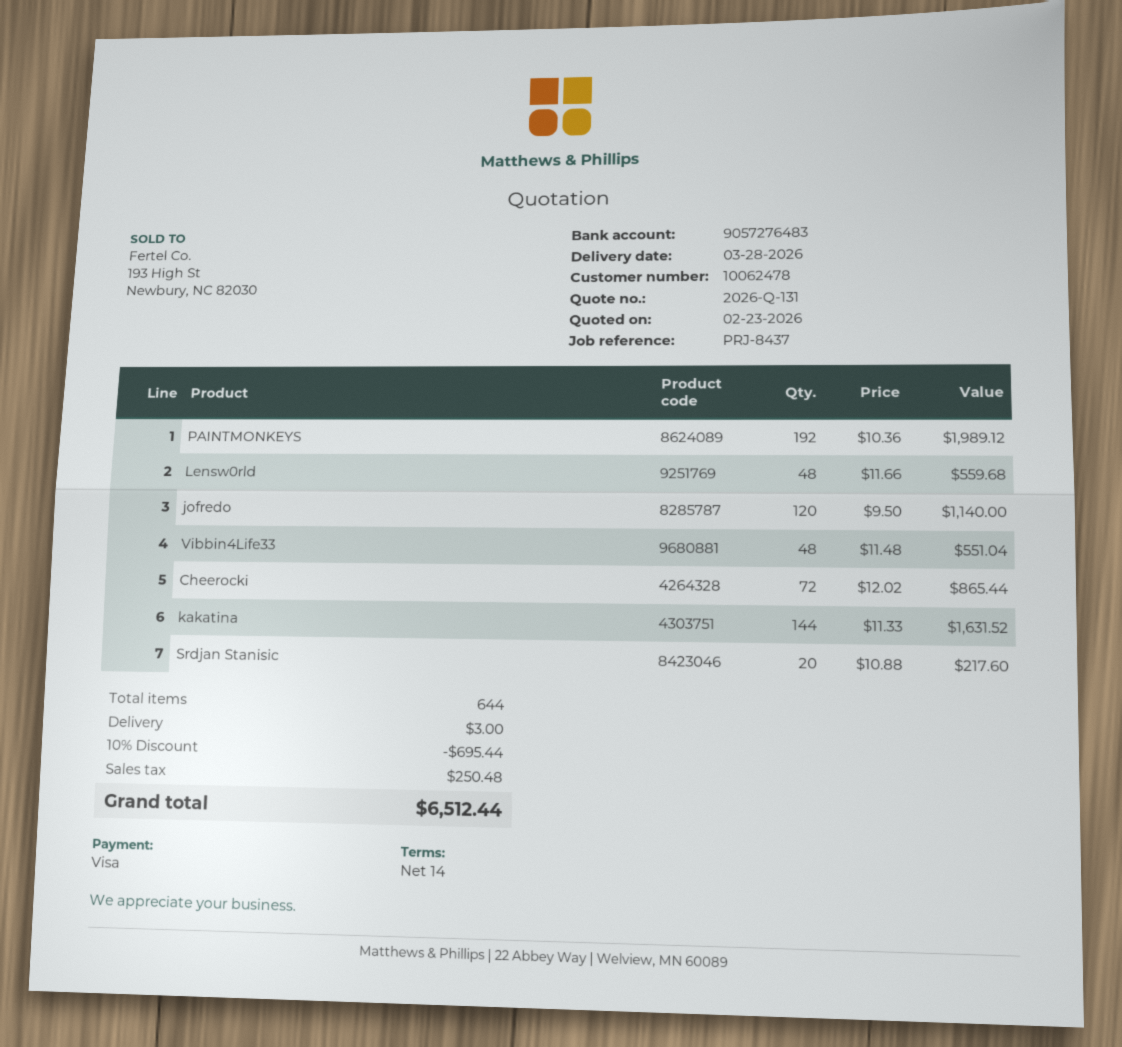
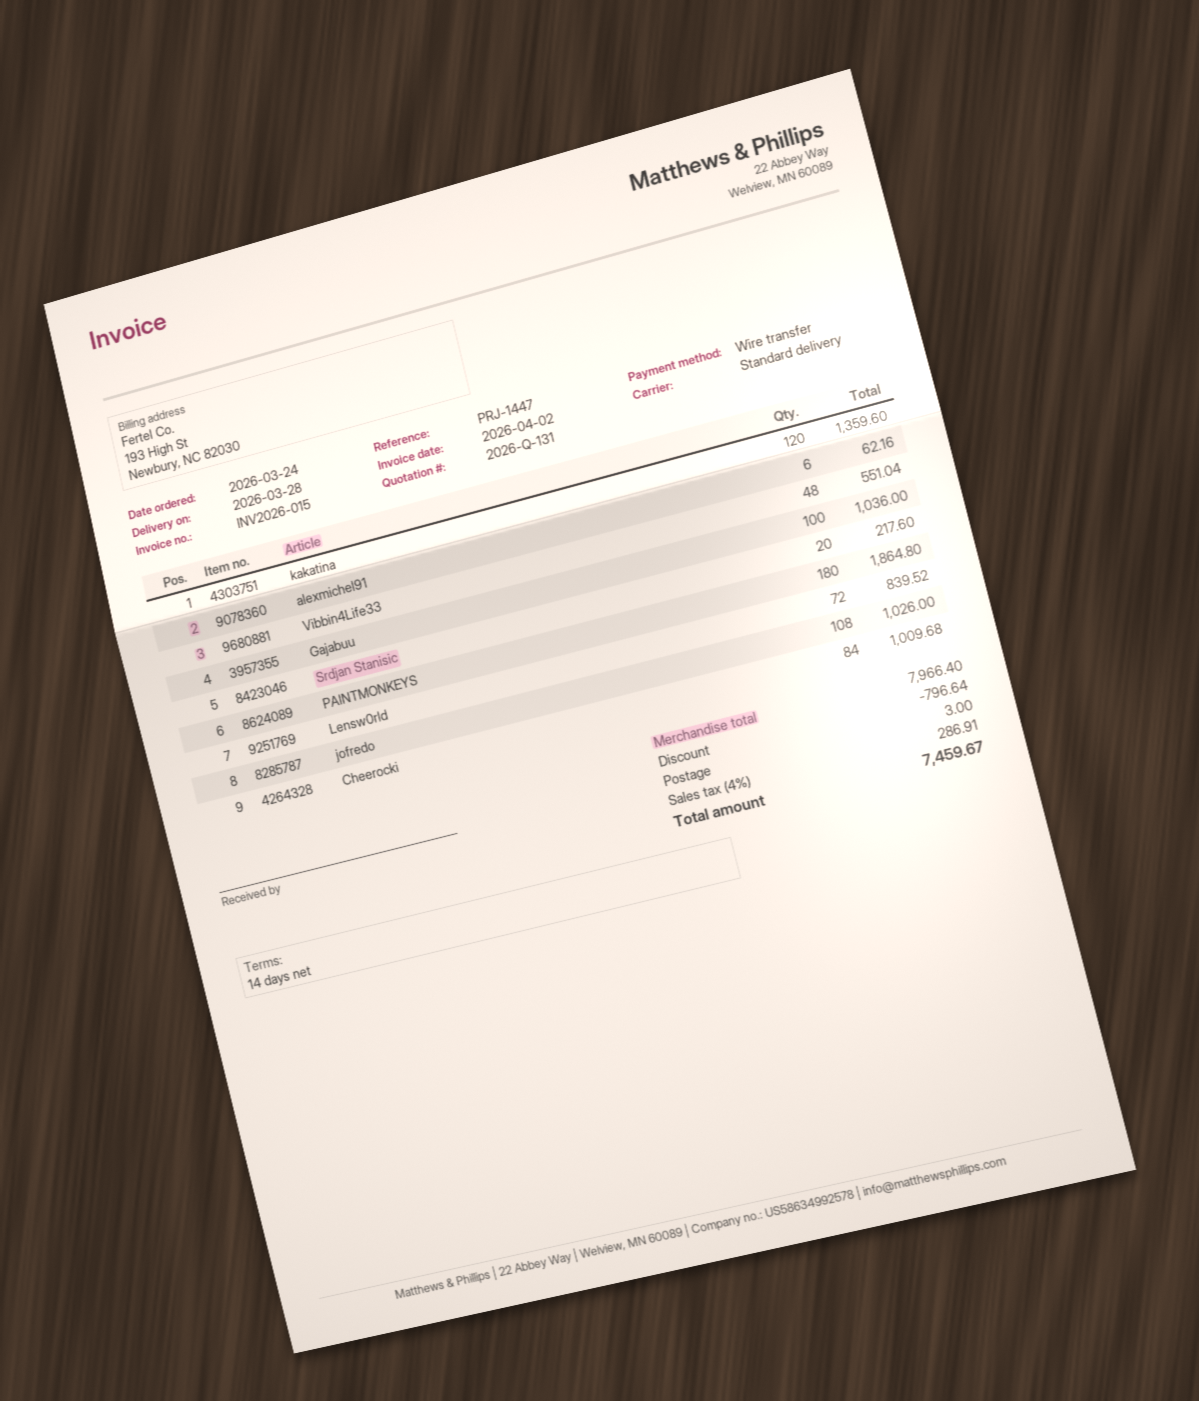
reference: PRJ-8437 -> PRJ-1447
payment method: Visa -> bank transfer
PAINTMONKEYS: 192 for 1989.12 -> 180 for 1864.80
Lensw0rld: 48 for 559.68 -> 72 for 839.52
jofredo: 120 for 1140.00 -> 108 for 1026.00
Cheerocki: 72 for 865.44 -> 84 for 1009.68
kakatina: 144 for 1631.52 -> 120 for 1359.60
alexmichel91: none -> 6 for 62.16
Gajabuu: none -> 100 for 1036.00
discount: 695.44 -> 796.64
tax: 250.48 -> 286.91
total: 6512.44 -> 7459.67

